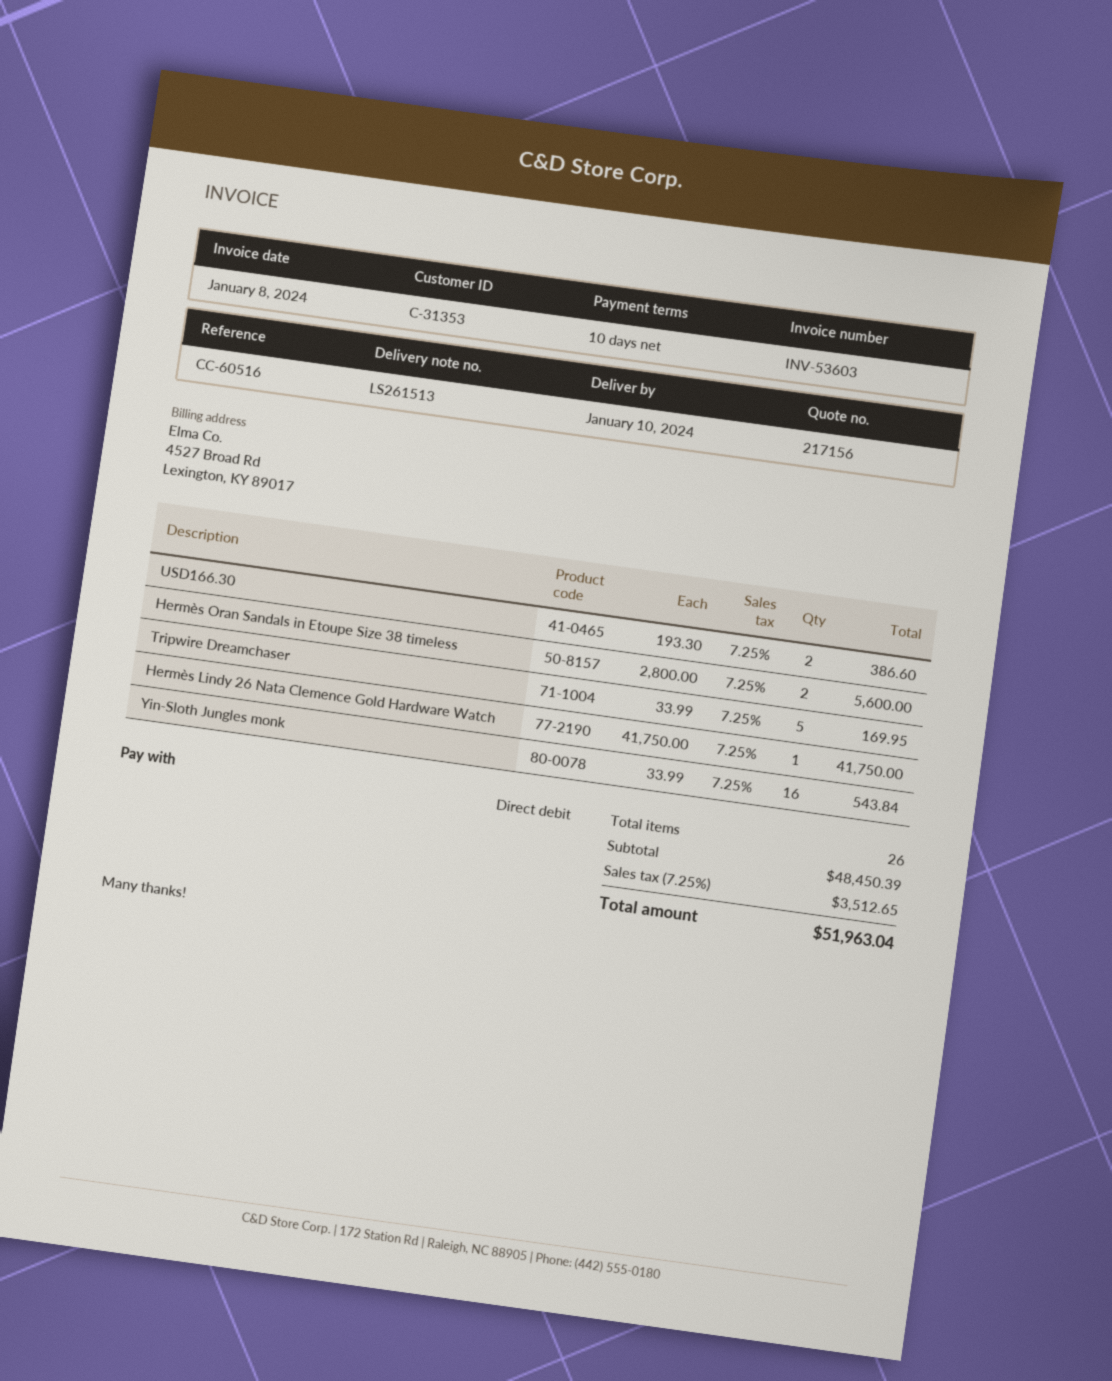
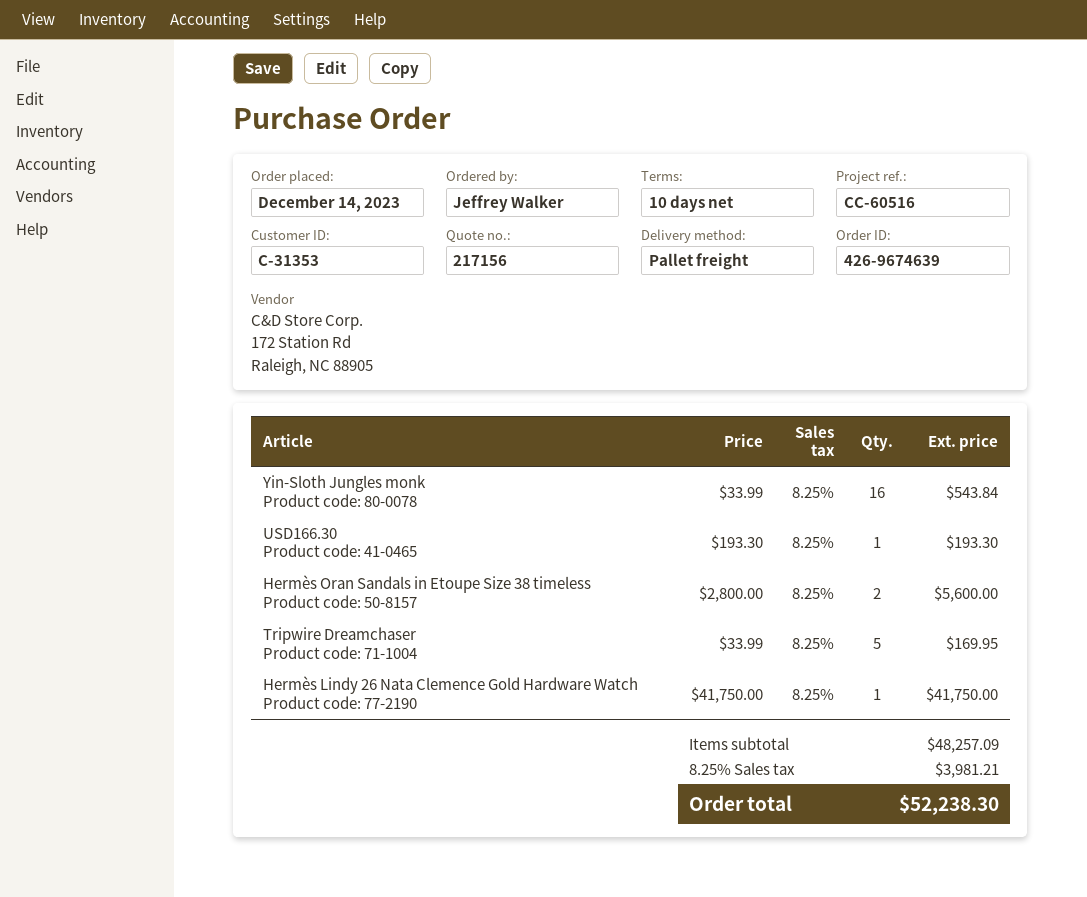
USD166.30: 2 x 193.30 = 386.60 -> 1 x 193.30 = 193.30
subtotal: 48450.39 -> 48257.09
tax: 7.25% = 3512.65 -> 8.25% = 3981.21
total: 51963.04 -> 52238.30

